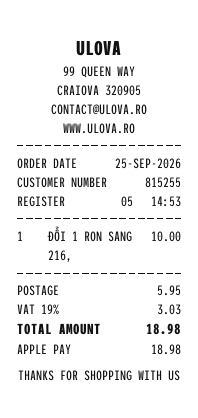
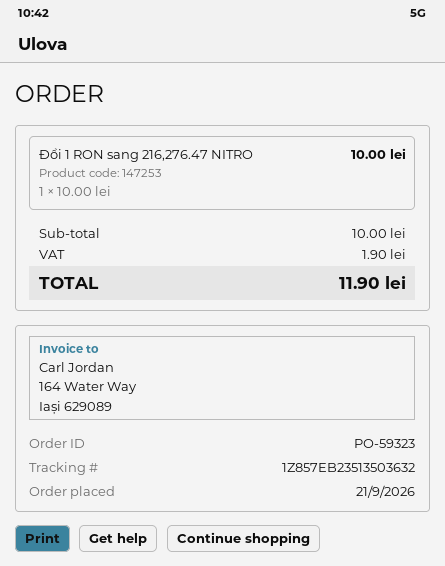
order date: 2026-09-25 -> 2026-09-21
shipping: 5.95 -> none
tax: 3.03 -> 1.90
total: 18.98 -> 11.90

